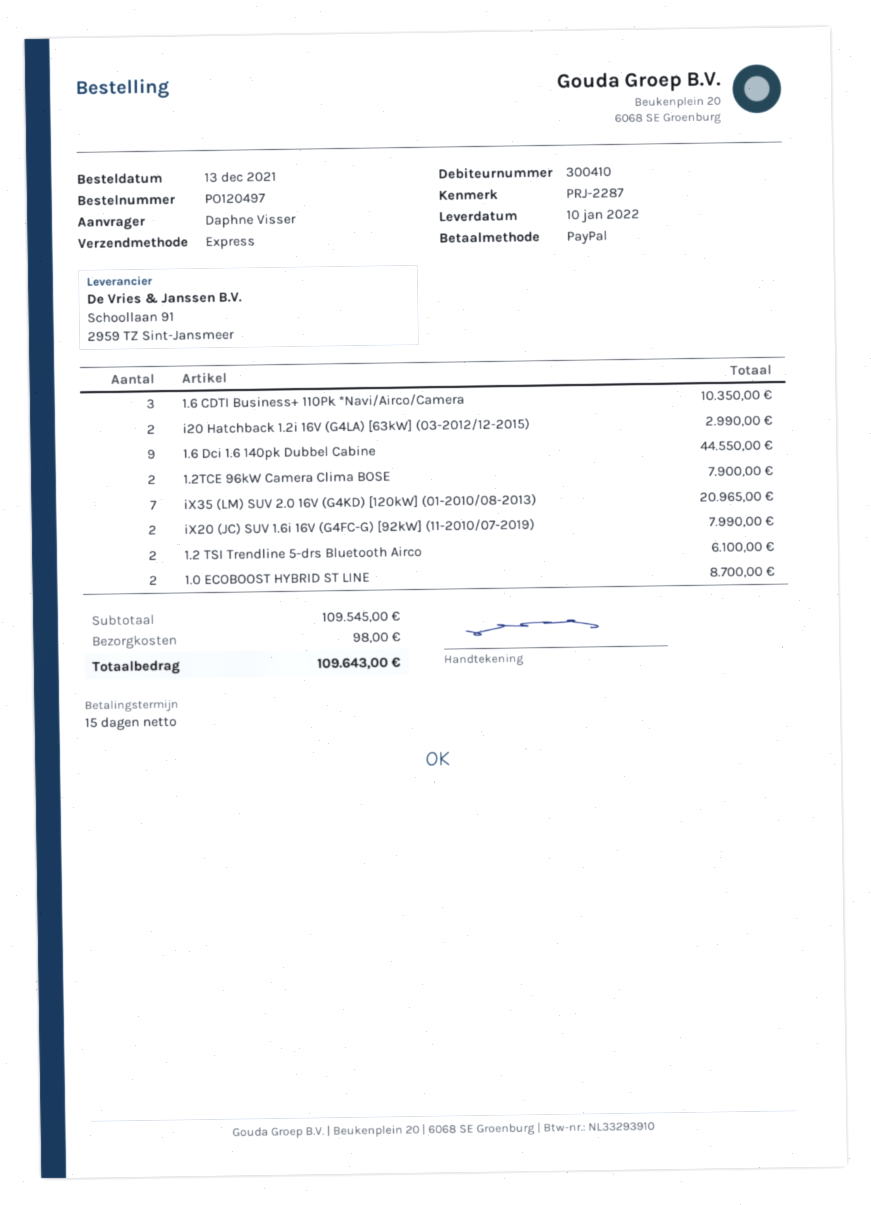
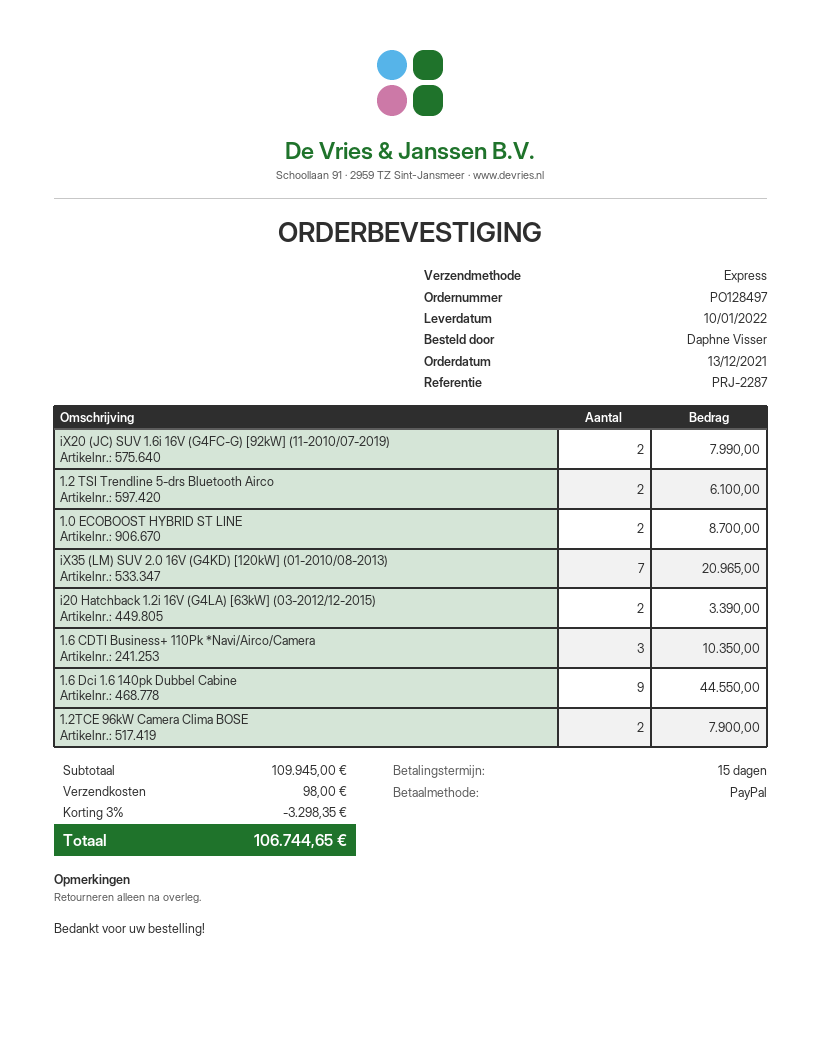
order number: PO120497 -> PO128497
i20 Hatchback 1.2i 16V (G4LA) [63kW] (03-2012/12-2015): 2 for 2990.00 -> 2 for 3390.00
subtotal: 109545.00 -> 109945.00
discount: none -> 3% = 3298.35
total: 109643.00 -> 106744.65

